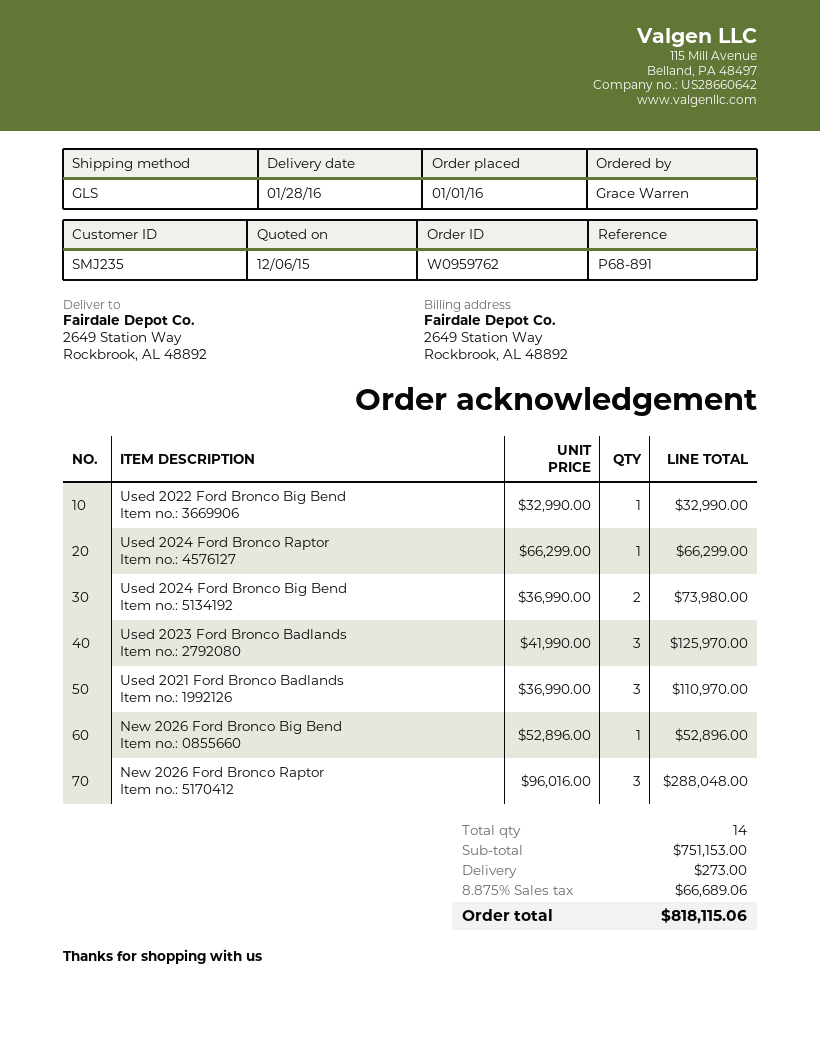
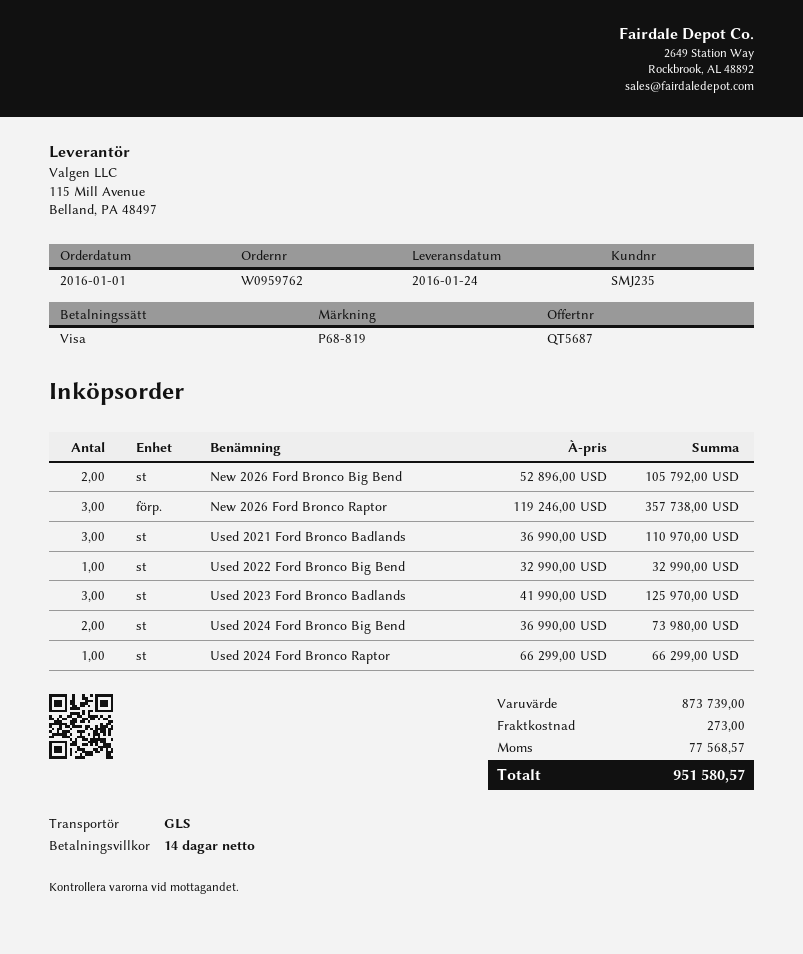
delivery date: 2016-01-28 -> 2016-01-24
reference: P68-891 -> P68-819
New 2026 Ford Bronco Big Bend: 1 x 52896.00 = 52896.00 -> 2 x 52896.00 = 105792.00
New 2026 Ford Bronco Raptor: 3 x 96016.00 = 288048.00 -> 3 x 119246.00 = 357738.00
subtotal: 751153.00 -> 873739.00
tax: 66689.06 -> 77568.57
total: 818115.06 -> 951580.57

